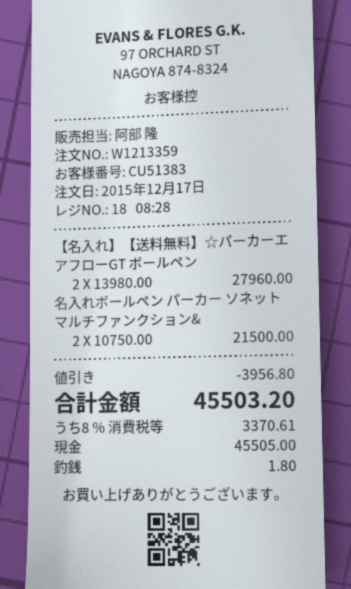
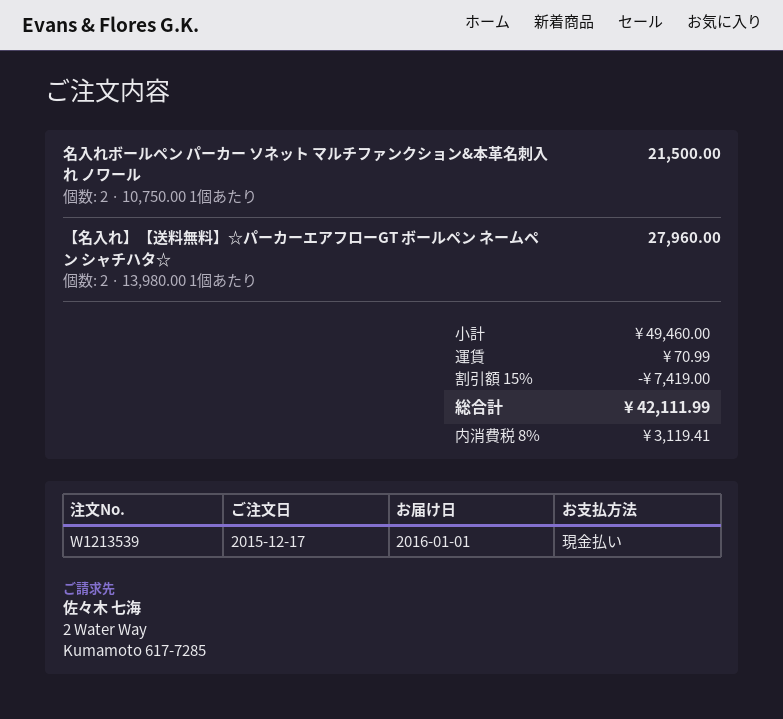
order number: W1213359 -> W1213539
discount: 3956.80 -> 7419.00
shipping: none -> 70.99
tax: 8% = 3370.61 -> 8% = 3119.41
total: 45503.20 -> 42111.99

